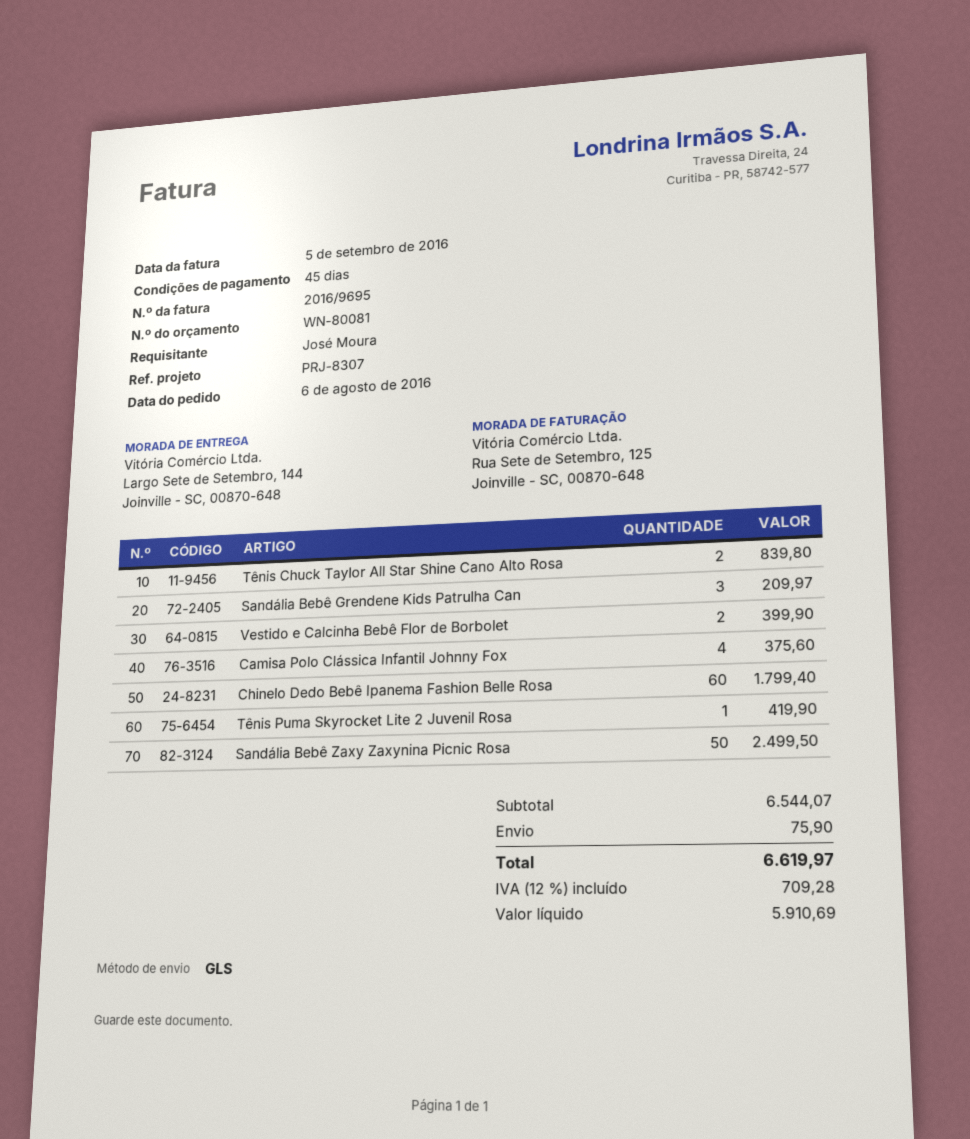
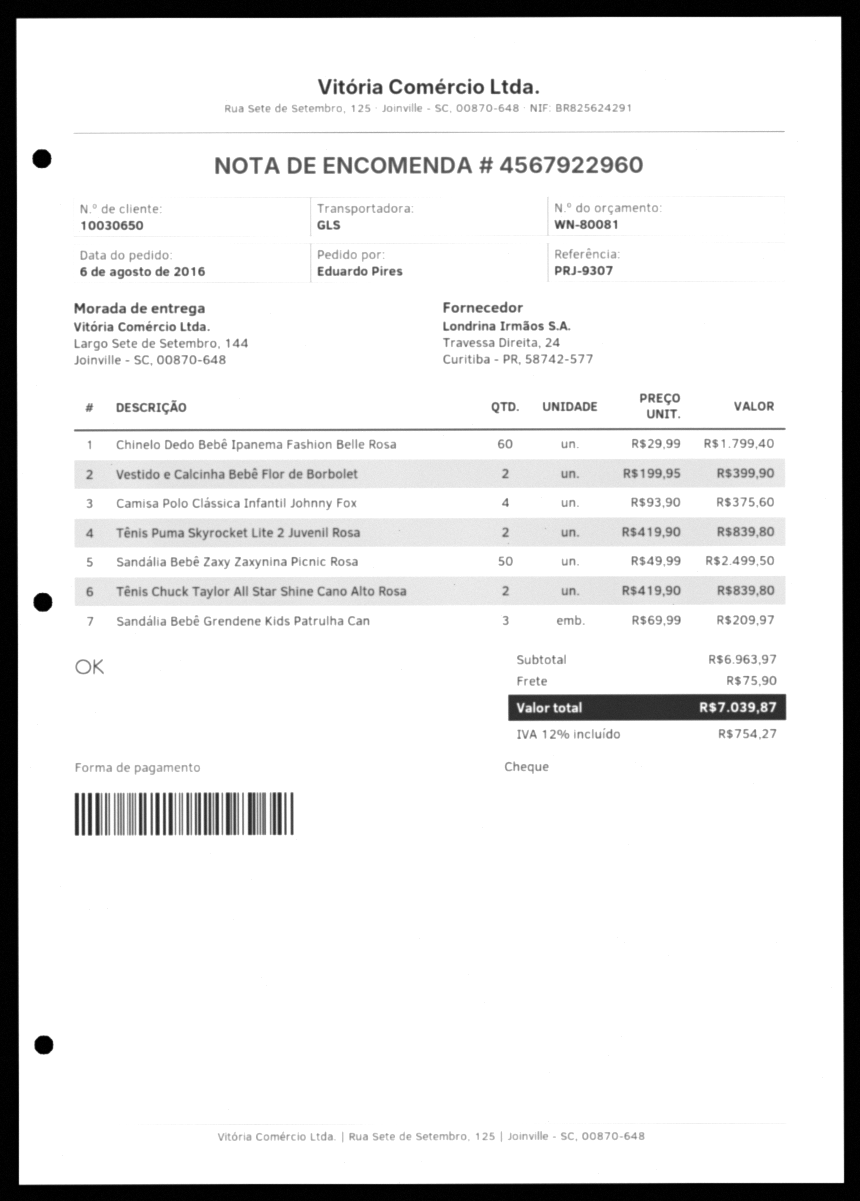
reference: PRJ-8307 -> PRJ-9307
ordered by: José Moura -> Eduardo Pires
Tênis Puma Skyrocket Lite 2 Juvenil Rosa: 1 for 419.90 -> 2 for 839.80
subtotal: 6544.07 -> 6963.97
tax: 12% = 709.28 -> 12% = 754.27
total: 6619.97 -> 7039.87

